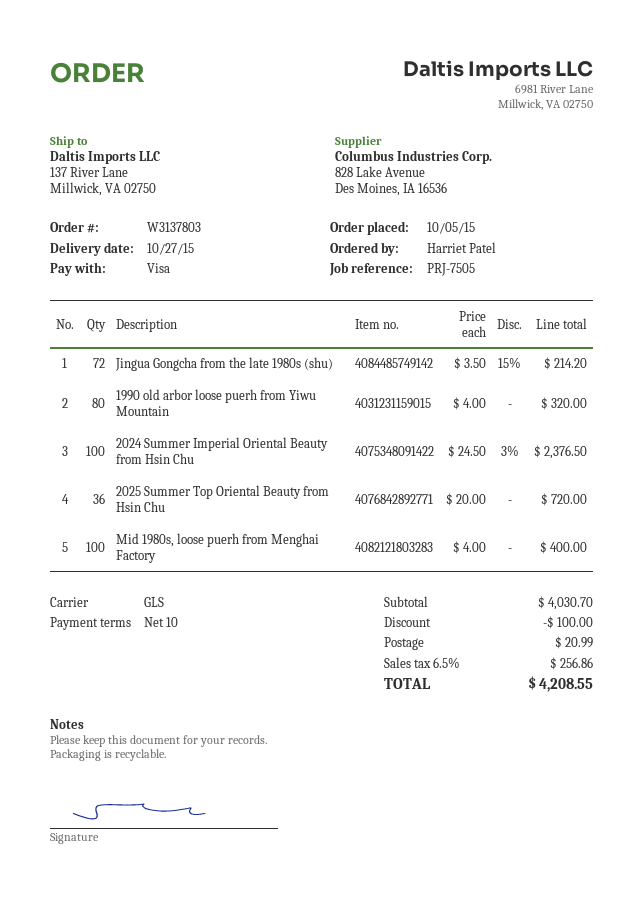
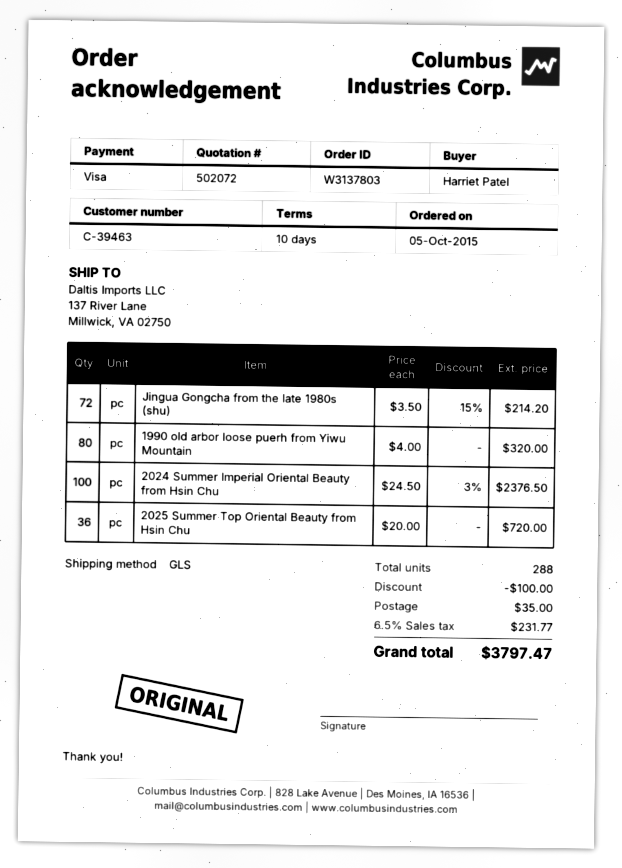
Mid 1980s, loose puerh from Menghai Factory: 100 x 4.00 = 400.00 -> none
shipping: 20.99 -> 35.00
tax: 6.5% = 256.86 -> 6.5% = 231.77
total: 4208.55 -> 3797.47

